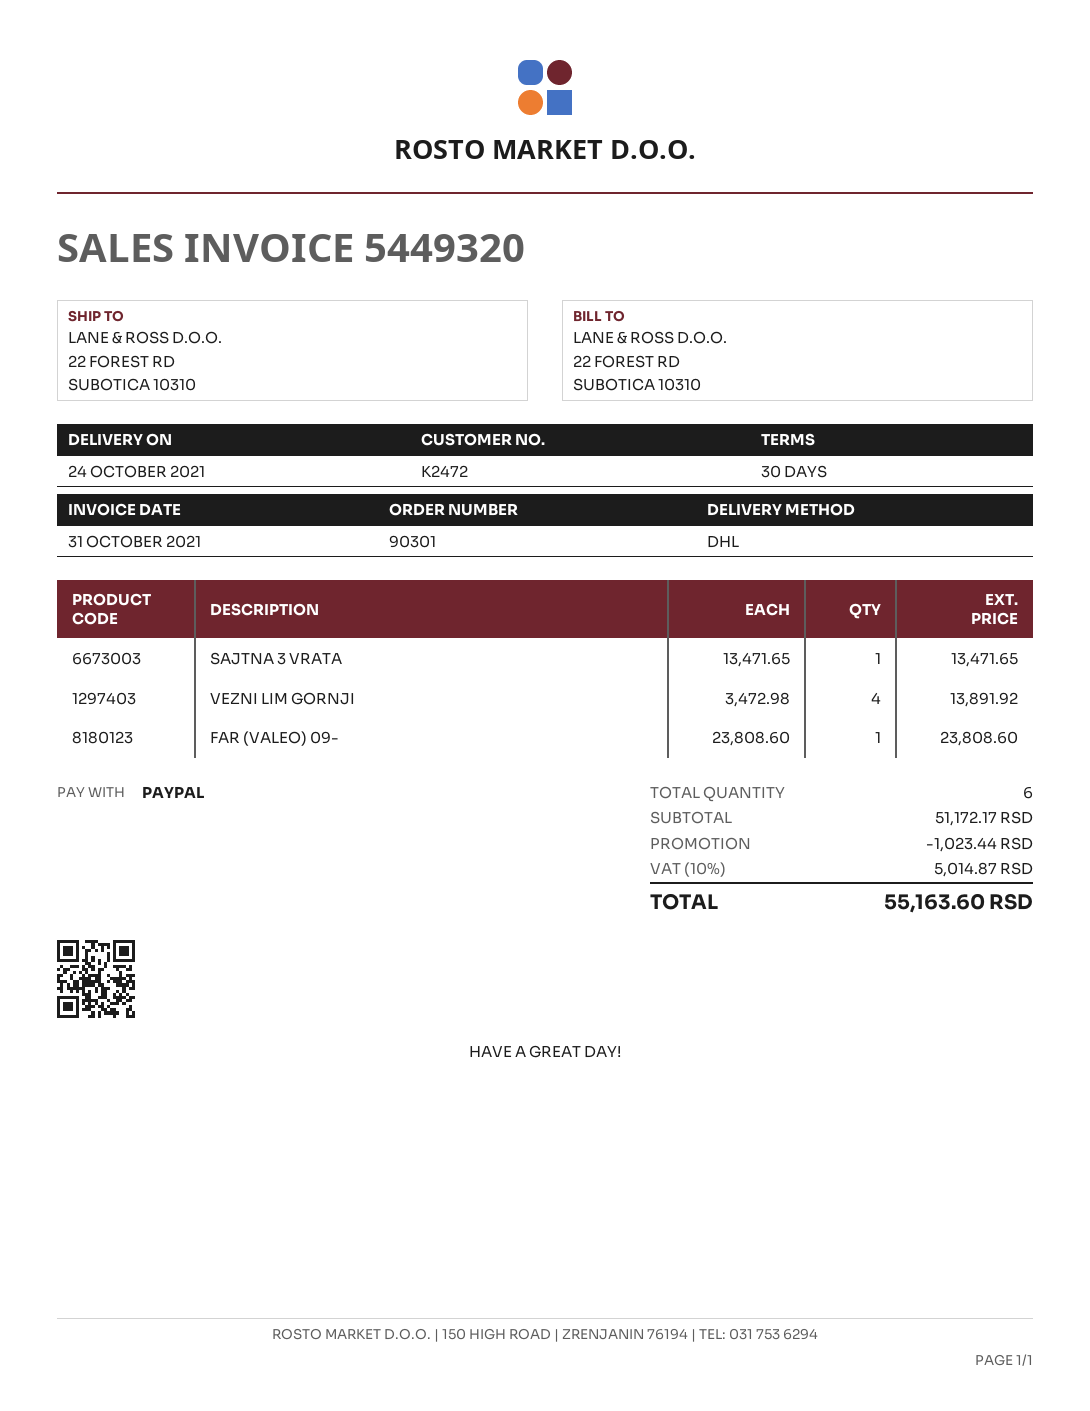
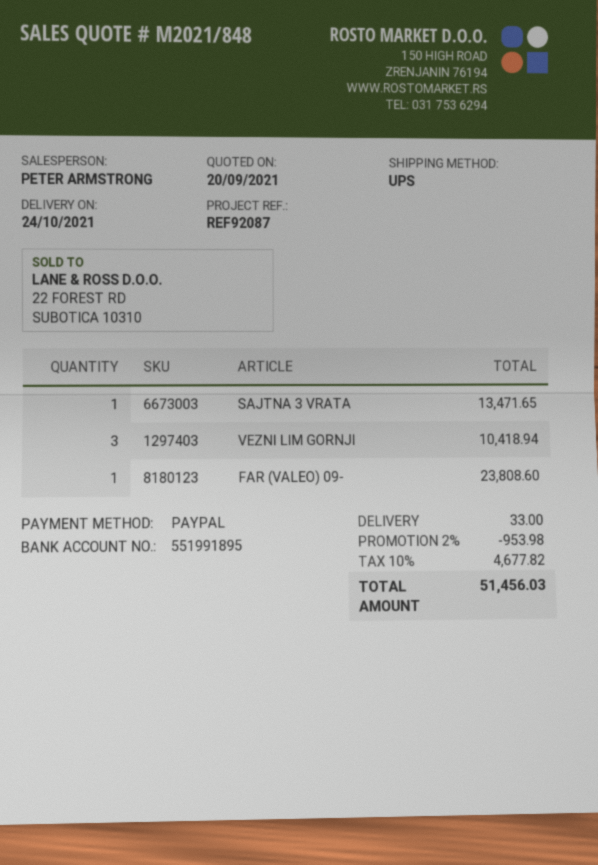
shipping method: DHL -> UPS
VEZNI LIM GORNJI: 4 for 13891.92 -> 3 for 10418.94
discount: 1023.44 -> 953.98
shipping: none -> 33.00
tax: 10% = 5014.87 -> 10% = 4677.82
total: 55163.60 -> 51456.03

